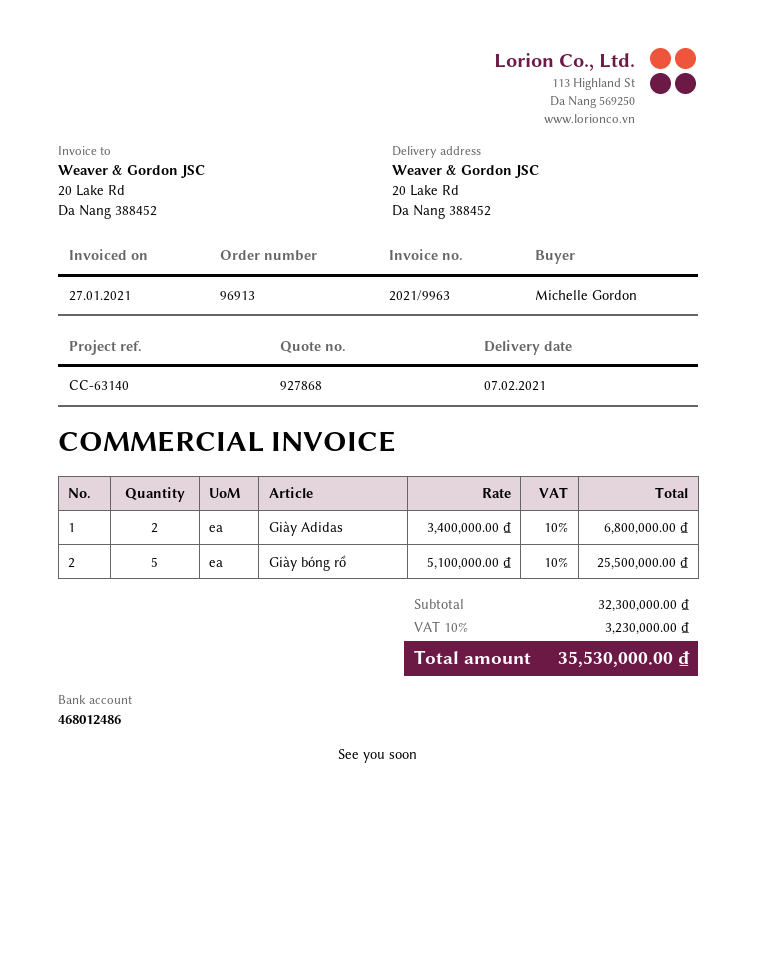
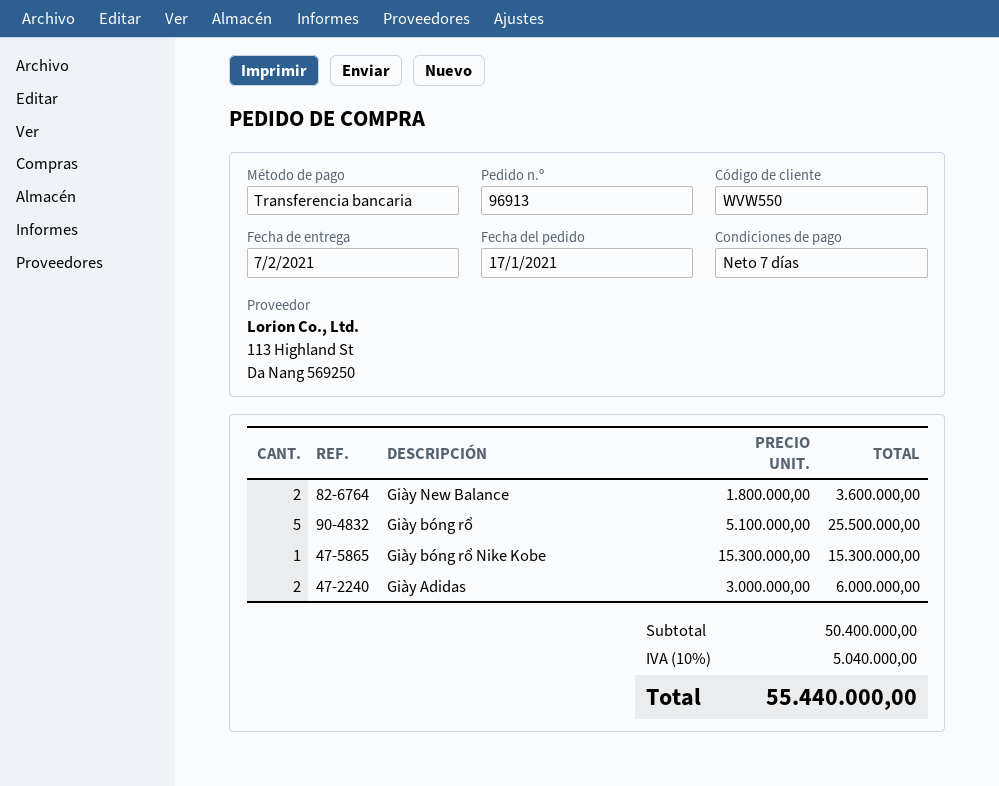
Giày Adidas: 2 x 3400000.00 = 6800000.00 -> 2 x 3000000.00 = 6000000.00
Giày New Balance: none -> 2 x 1800000.00 = 3600000.00
Giày bóng rổ Nike Kobe: none -> 1 x 15300000.00 = 15300000.00
subtotal: 32300000.00 -> 50400000.00
tax: 10% = 3230000.00 -> 10% = 5040000.00
total: 35530000.00 -> 55440000.00

